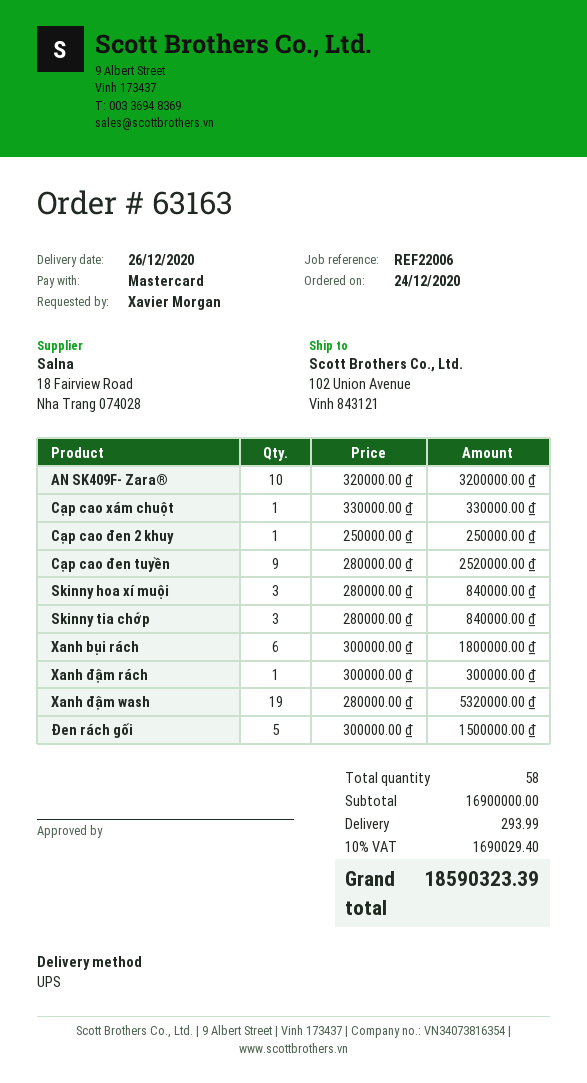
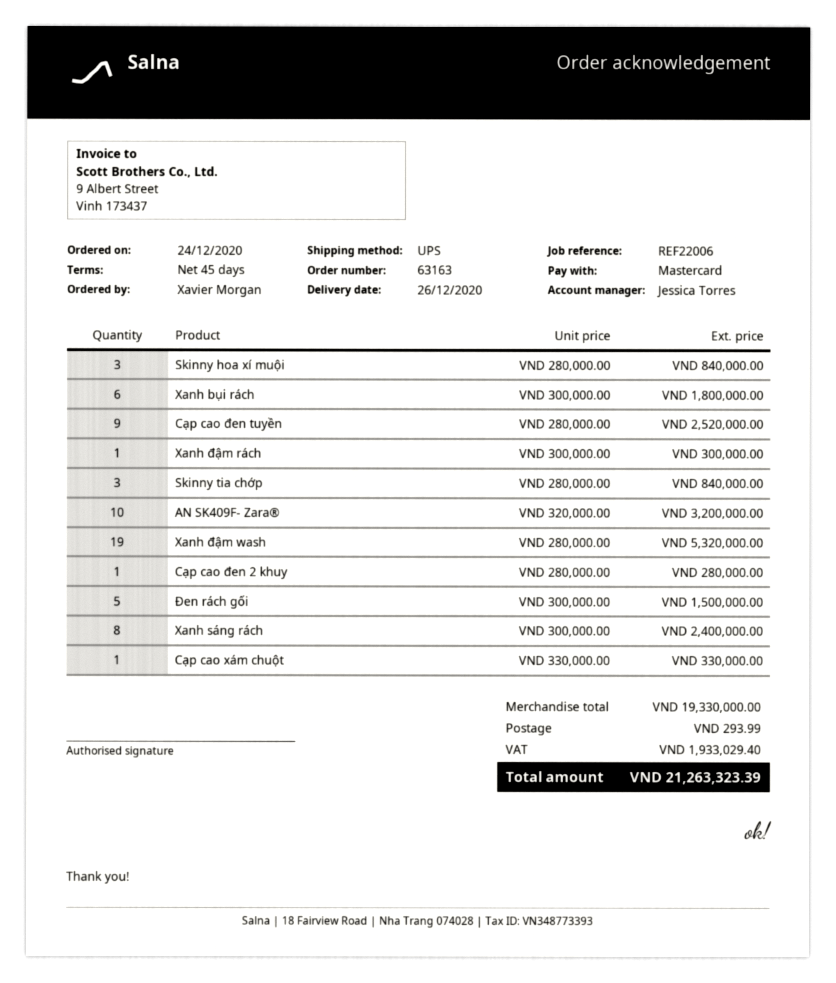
Cạp cao đen 2 khuy: 1 x 250000.00 = 250000.00 -> 1 x 280000.00 = 280000.00
Xanh sáng rách: none -> 8 x 300000.00 = 2400000.00
subtotal: 16900000.00 -> 19330000.00
tax: 1690029.40 -> 1933029.40
total: 18590323.39 -> 21263323.39

